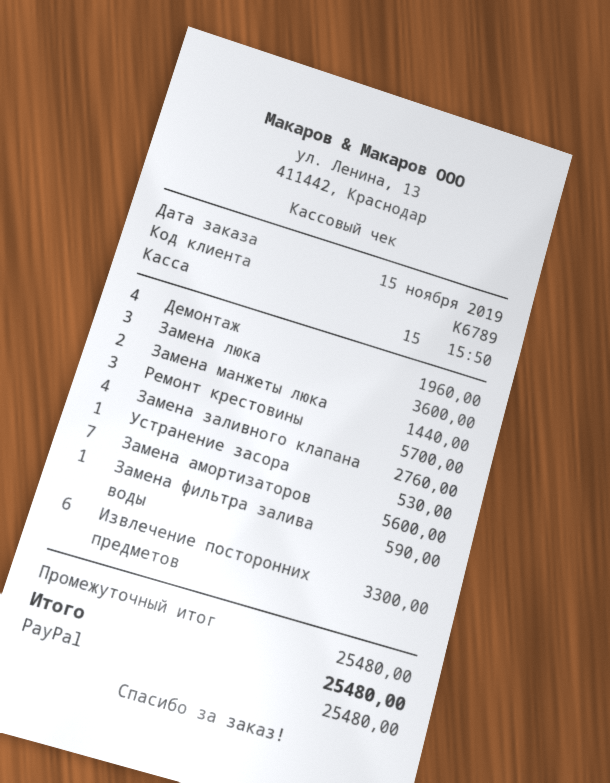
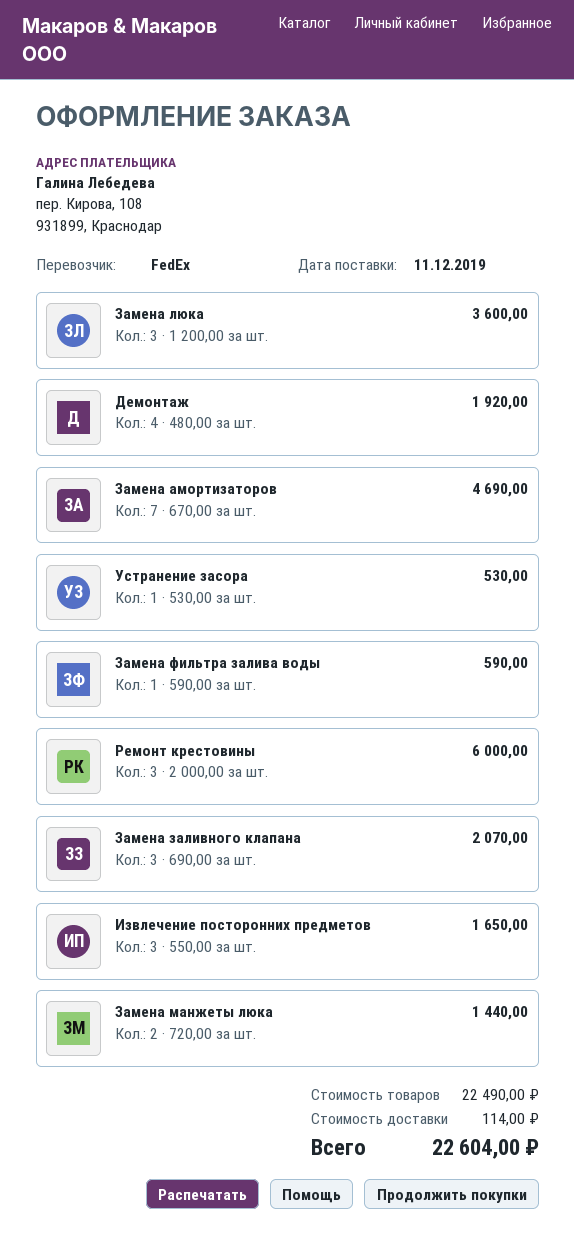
Демонтаж: 4 for 1960.00 -> 4 for 1920.00
Ремонт крестовины: 3 for 5700.00 -> 3 for 6000.00
Замена заливного клапана: 4 for 2760.00 -> 3 for 2070.00
Замена амортизаторов: 7 for 5600.00 -> 7 for 4690.00
Извлечение посторонних предметов: 6 for 3300.00 -> 3 for 1650.00
subtotal: 25480.00 -> 22490.00
shipping: none -> 114.00
total: 25480.00 -> 22604.00

